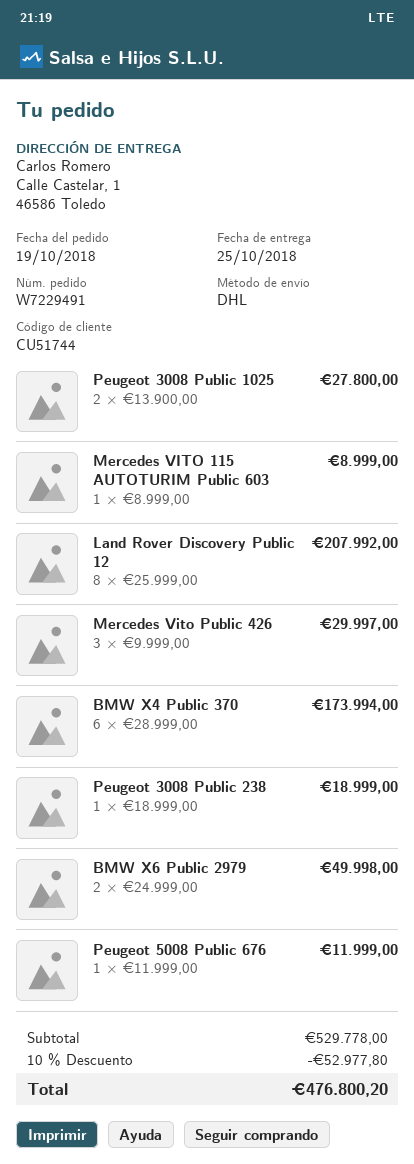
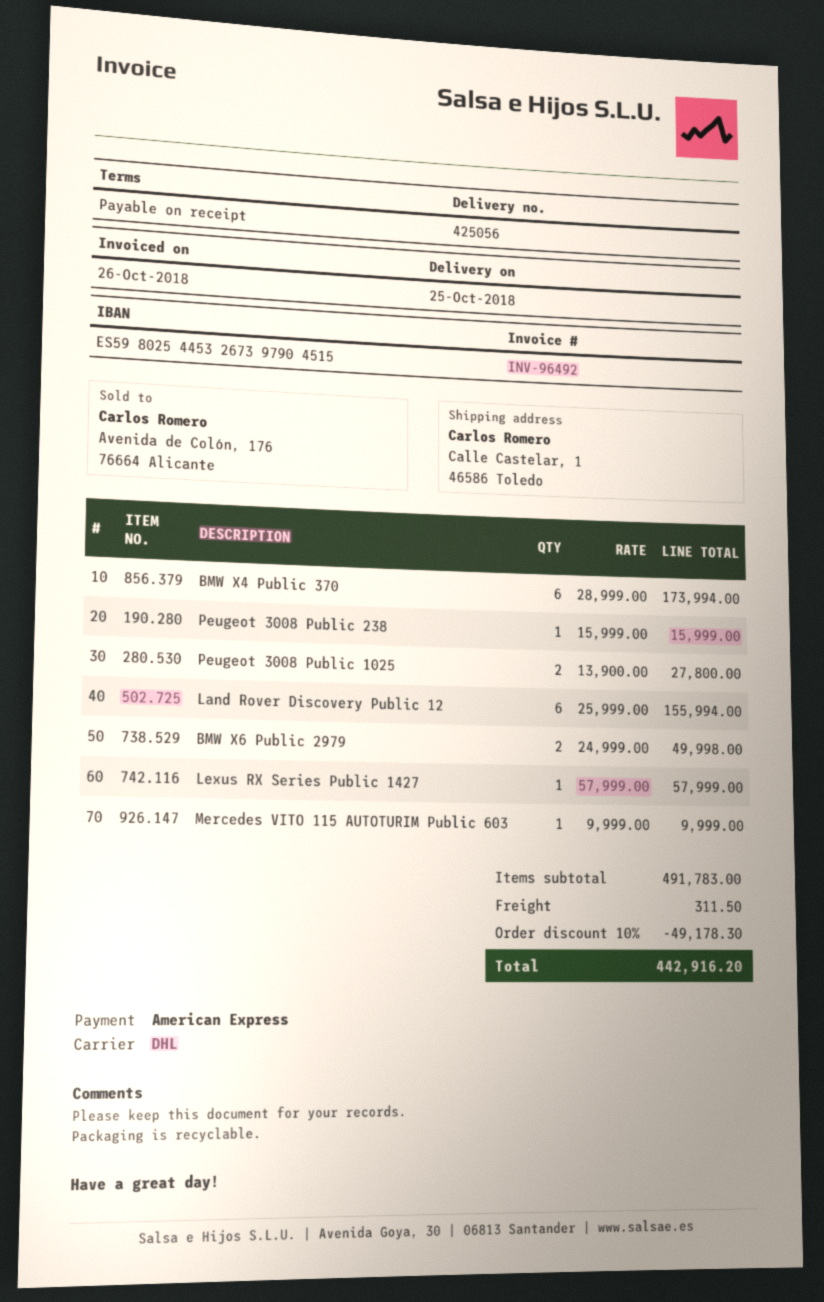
Mercedes VITO 115 AUTOTURIM Public 603: 1 x 8999.00 = 8999.00 -> 1 x 9999.00 = 9999.00
Land Rover Discovery Public 12: 8 x 25999.00 = 207992.00 -> 6 x 25999.00 = 155994.00
Mercedes Vito Public 426: 3 x 9999.00 = 29997.00 -> none
Peugeot 3008 Public 238: 1 x 18999.00 = 18999.00 -> 1 x 15999.00 = 15999.00
Peugeot 5008 Public 676: 1 x 11999.00 = 11999.00 -> none
Lexus RX Series Public 1427: none -> 1 x 57999.00 = 57999.00
subtotal: 529778.00 -> 491783.00
discount: 10% = 52977.80 -> 10% = 49178.30
shipping: none -> 311.50
total: 476800.20 -> 442916.20

